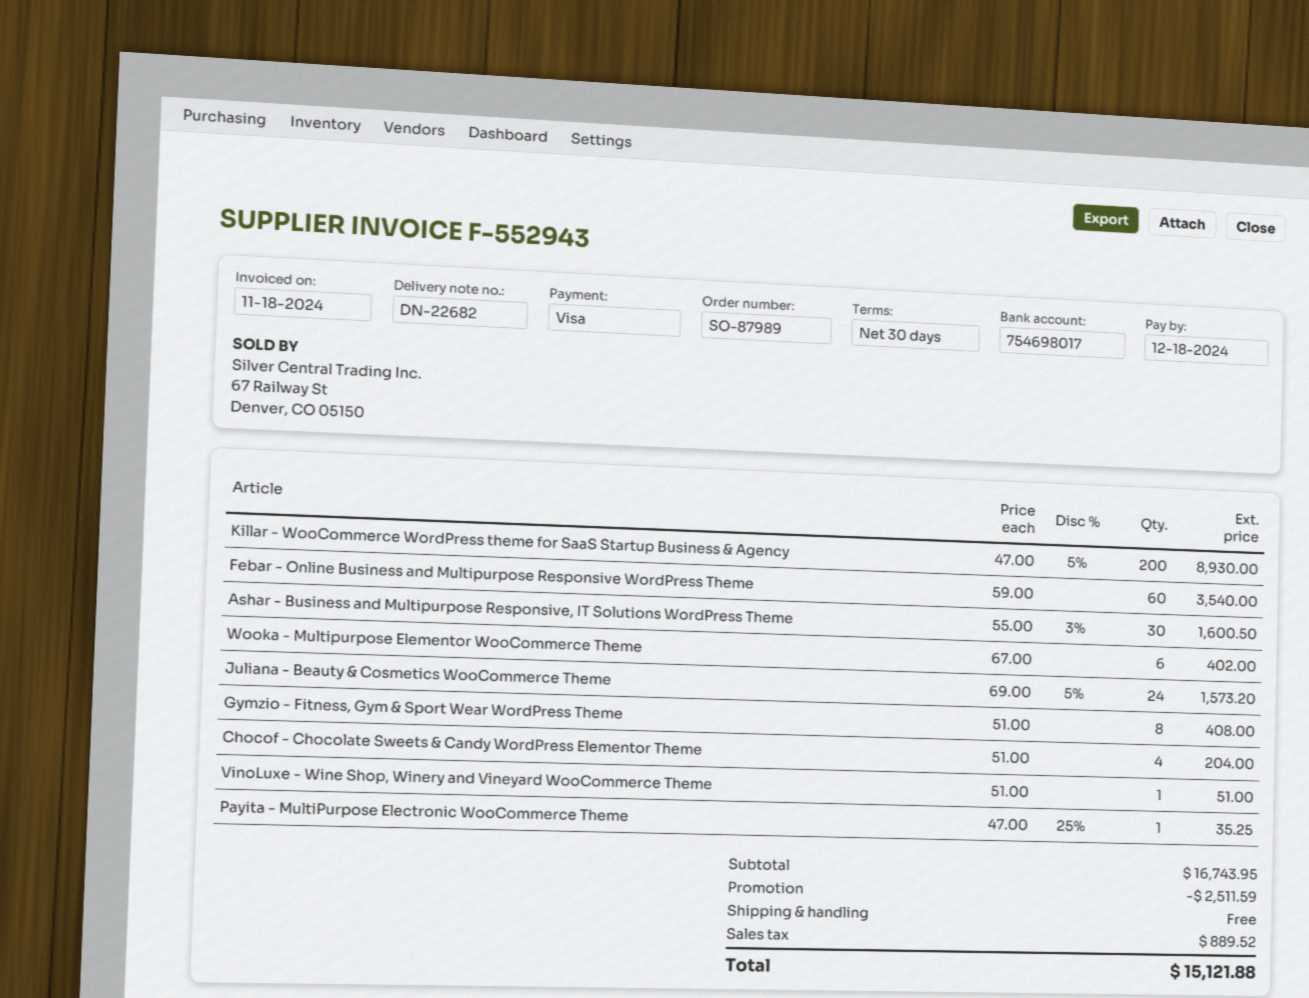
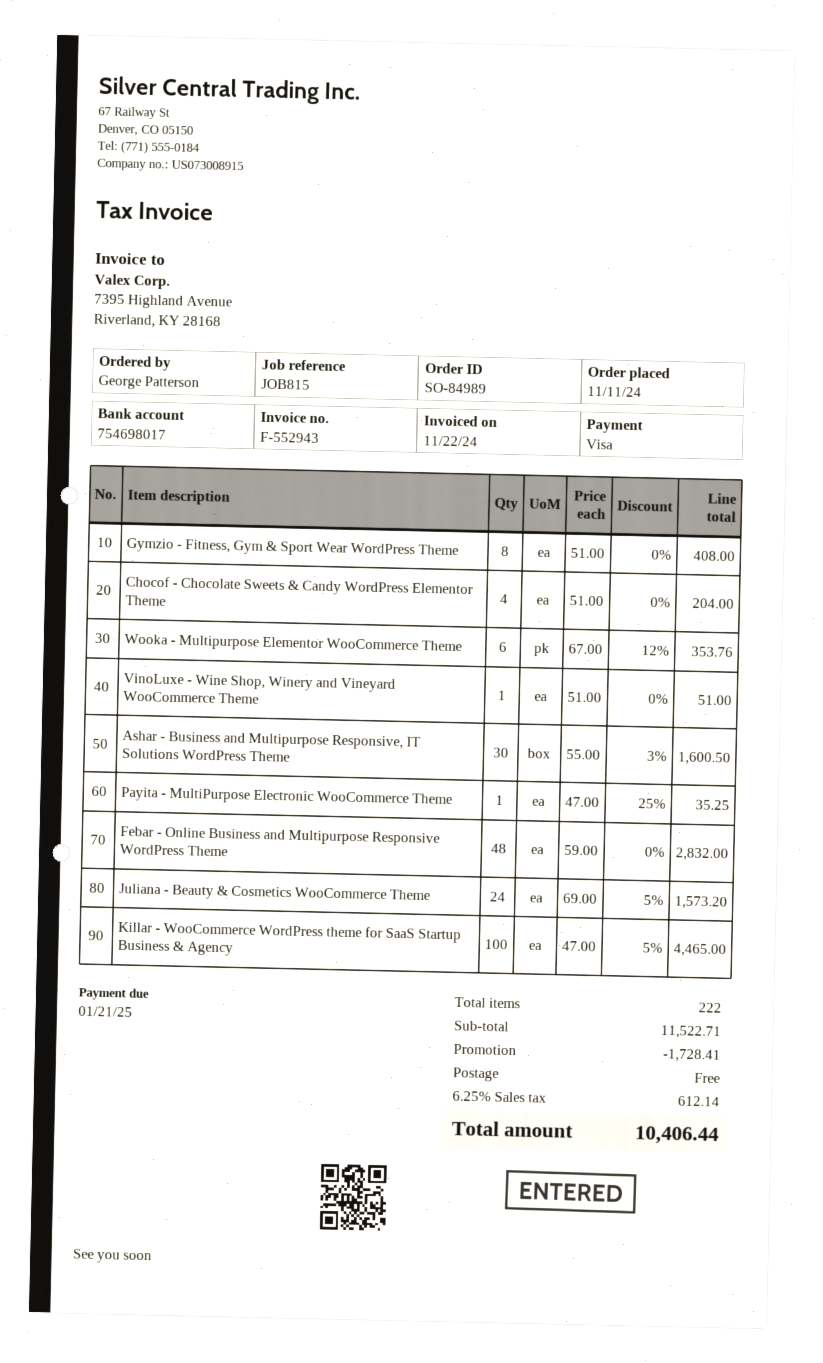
order number: SO-87989 -> SO-84989
invoice date: 2024-11-18 -> 2024-11-22
due date: 2024-12-18 -> 2025-01-21
Killar - WooCommerce WordPress theme for SaaS Startup Business & Agency: 200 x 47.00 - 5% = 8930.00 -> 100 x 47.00 - 5% = 4465.00
Febar - Online Business and Multipurpose Responsive WordPress Theme: 60 x 59.00 = 3540.00 -> 48 x 59.00 = 2832.00
Wooka - Multipurpose Elementor WooCommerce Theme: 6 x 67.00 = 402.00 -> 6 x 67.00 - 12% = 353.76
subtotal: 16743.95 -> 11522.71
discount: 2511.59 -> 1728.41
tax: 889.52 -> 612.14
total: 15121.88 -> 10406.44

